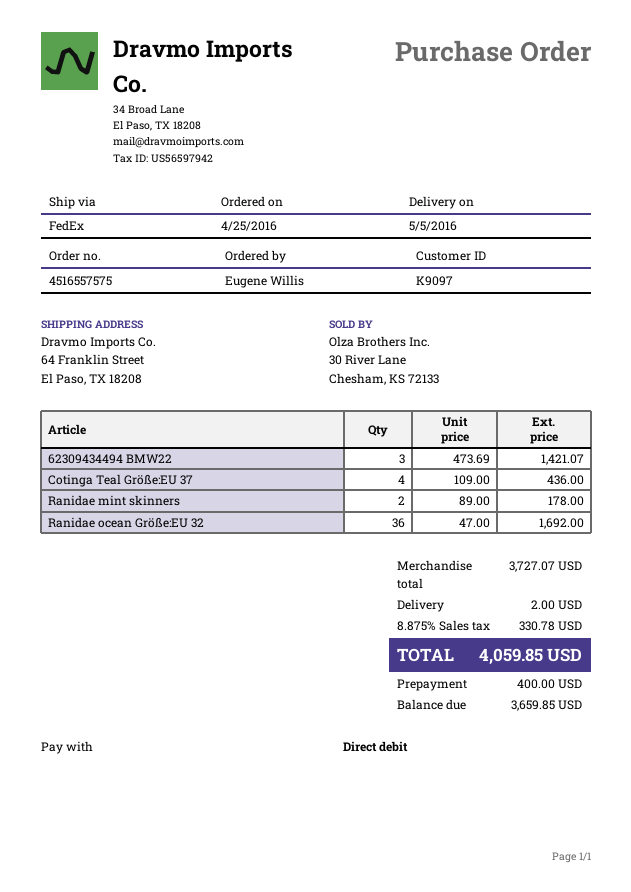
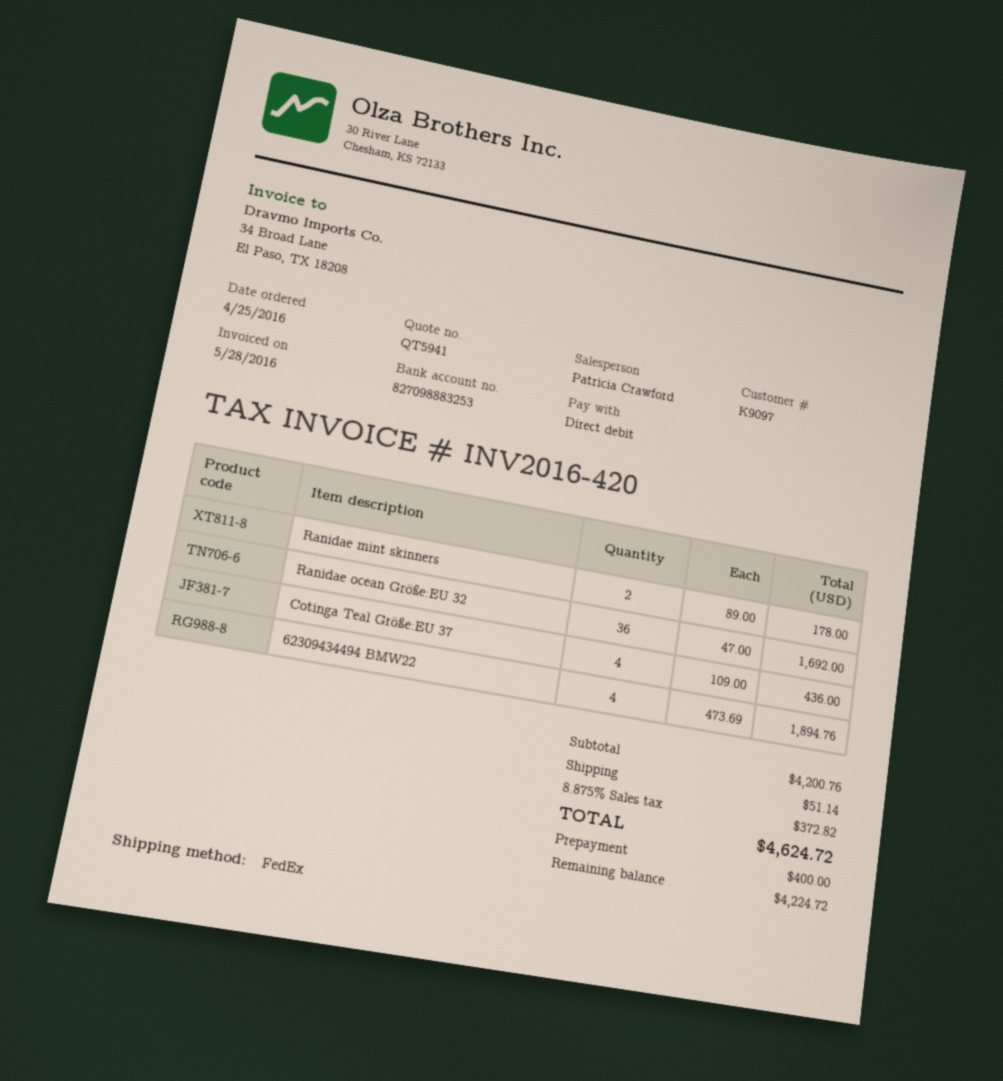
62309434494 BMW22: 3 x 473.69 = 1421.07 -> 4 x 473.69 = 1894.76
subtotal: 3727.07 -> 4200.76
shipping: 2.00 -> 51.14
tax: 8.875% = 330.78 -> 8.875% = 372.82
total: 4059.85 -> 4624.72
balance: 3659.85 -> 4224.72

